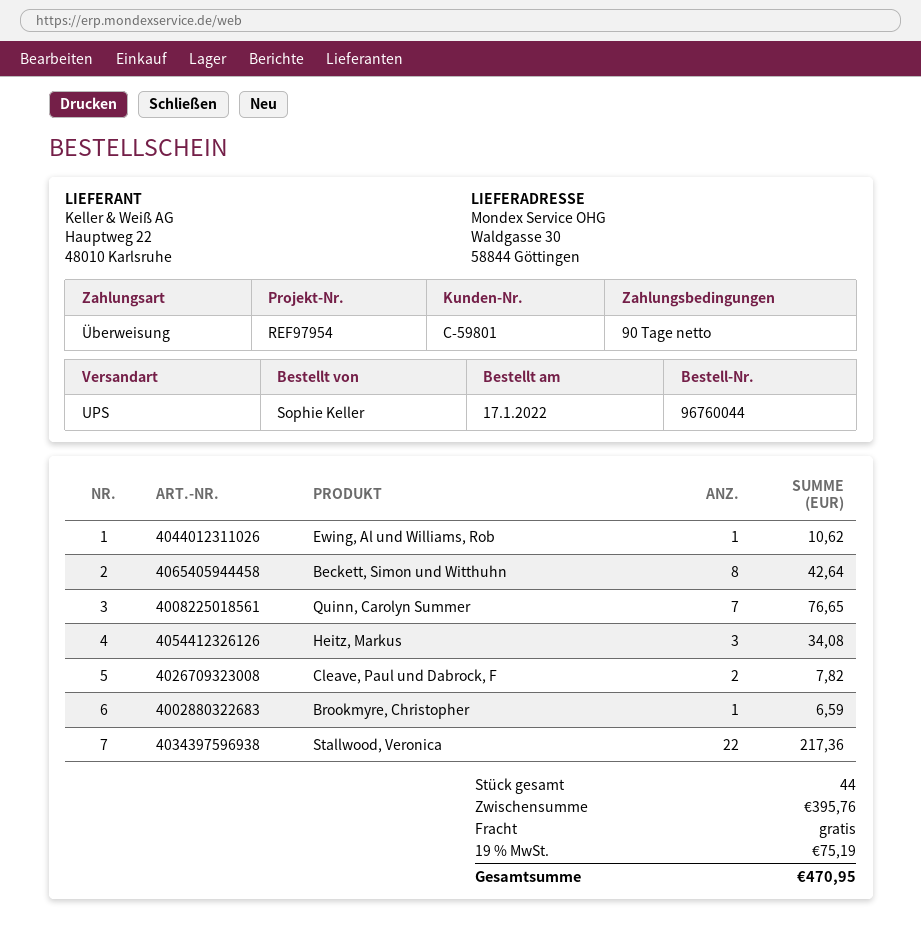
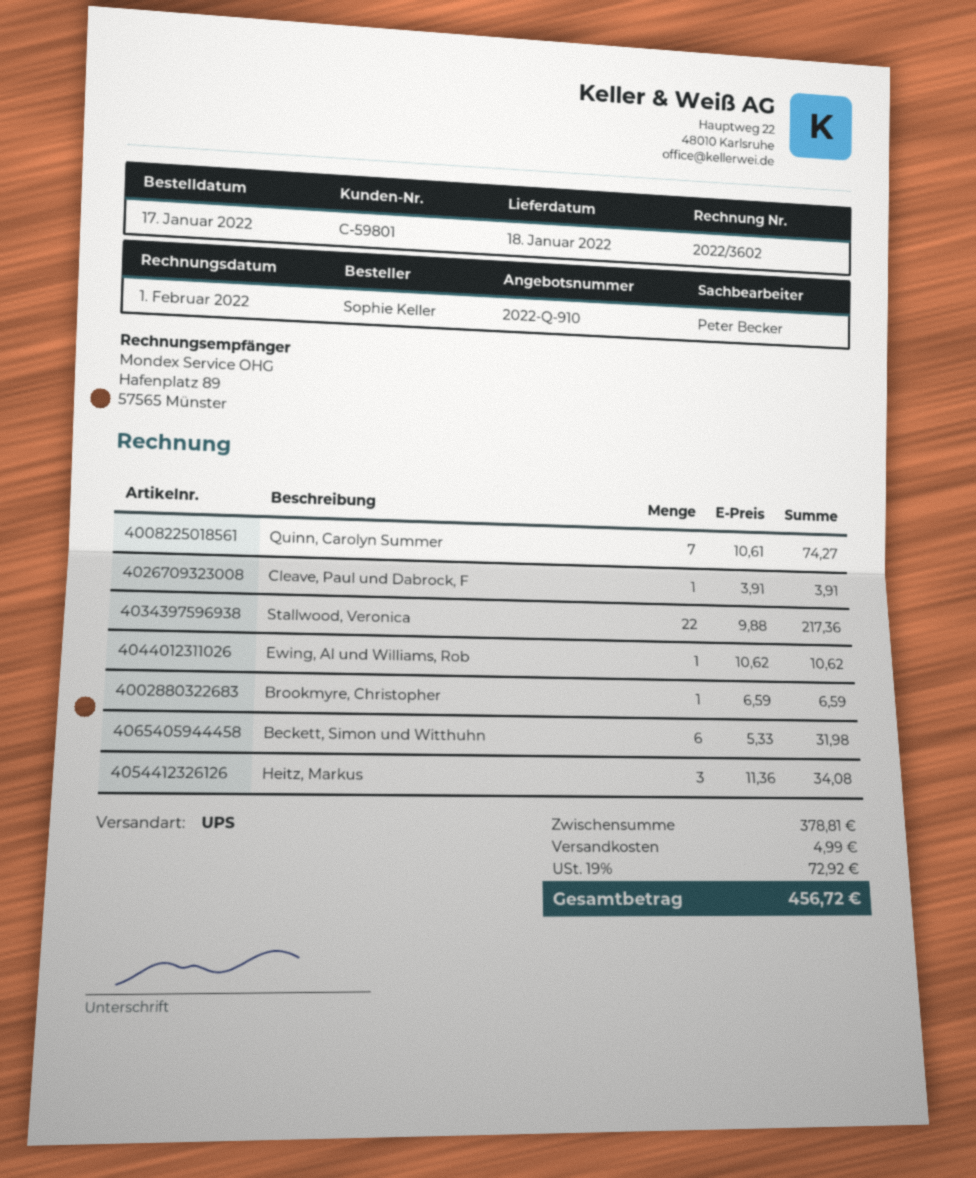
Beckett, Simon und Witthuhn: 8 for 42.64 -> 6 for 31.98
Quinn, Carolyn Summer: 7 for 76.65 -> 7 for 74.27
Cleave, Paul und Dabrock, F: 2 for 7.82 -> 1 for 3.91
subtotal: 395.76 -> 378.81
shipping: 0.00 -> 4.99
tax: 19% = 75.19 -> 19% = 72.92
total: 470.95 -> 456.72

